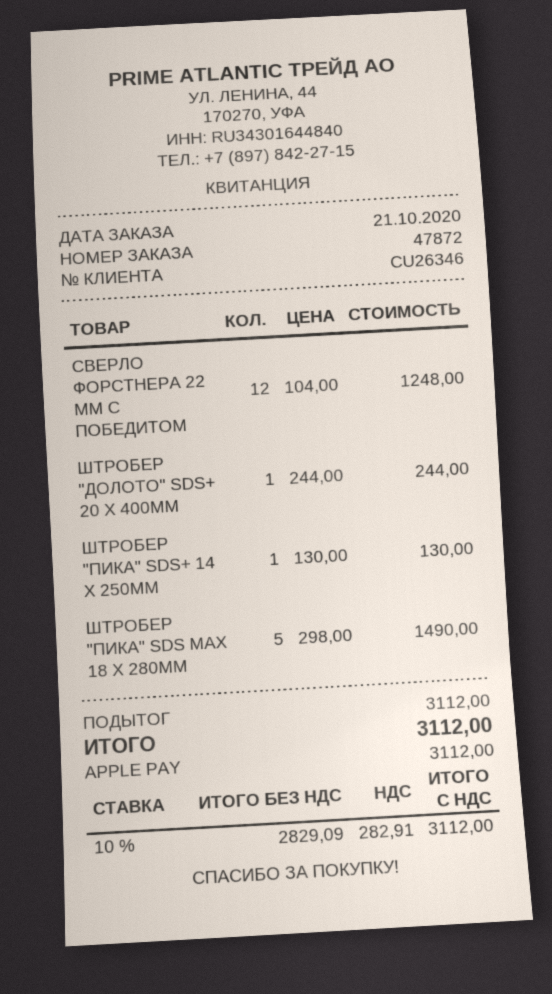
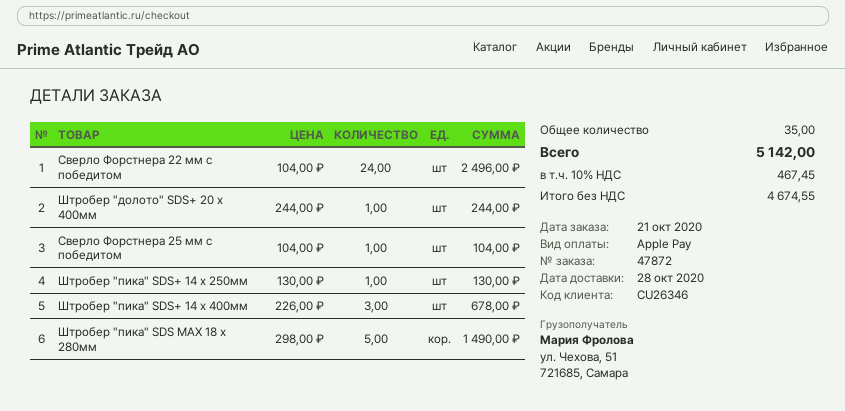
СВЕРЛО ФОРСТНЕРА 22 ММ С ПОБЕДИТОМ: 12 x 104.00 = 1248.00 -> 24 x 104.00 = 2496.00
Сверло Форстнера 25 мм с победитом: none -> 1 x 104.00 = 104.00
Штробер "пика" SDS+ 14 х 400мм: none -> 3 x 226.00 = 678.00
net: 2829.09 -> 4674.55
tax: 10% = 282.91 -> 10% = 467.45
total: 3112.00 -> 5142.00

